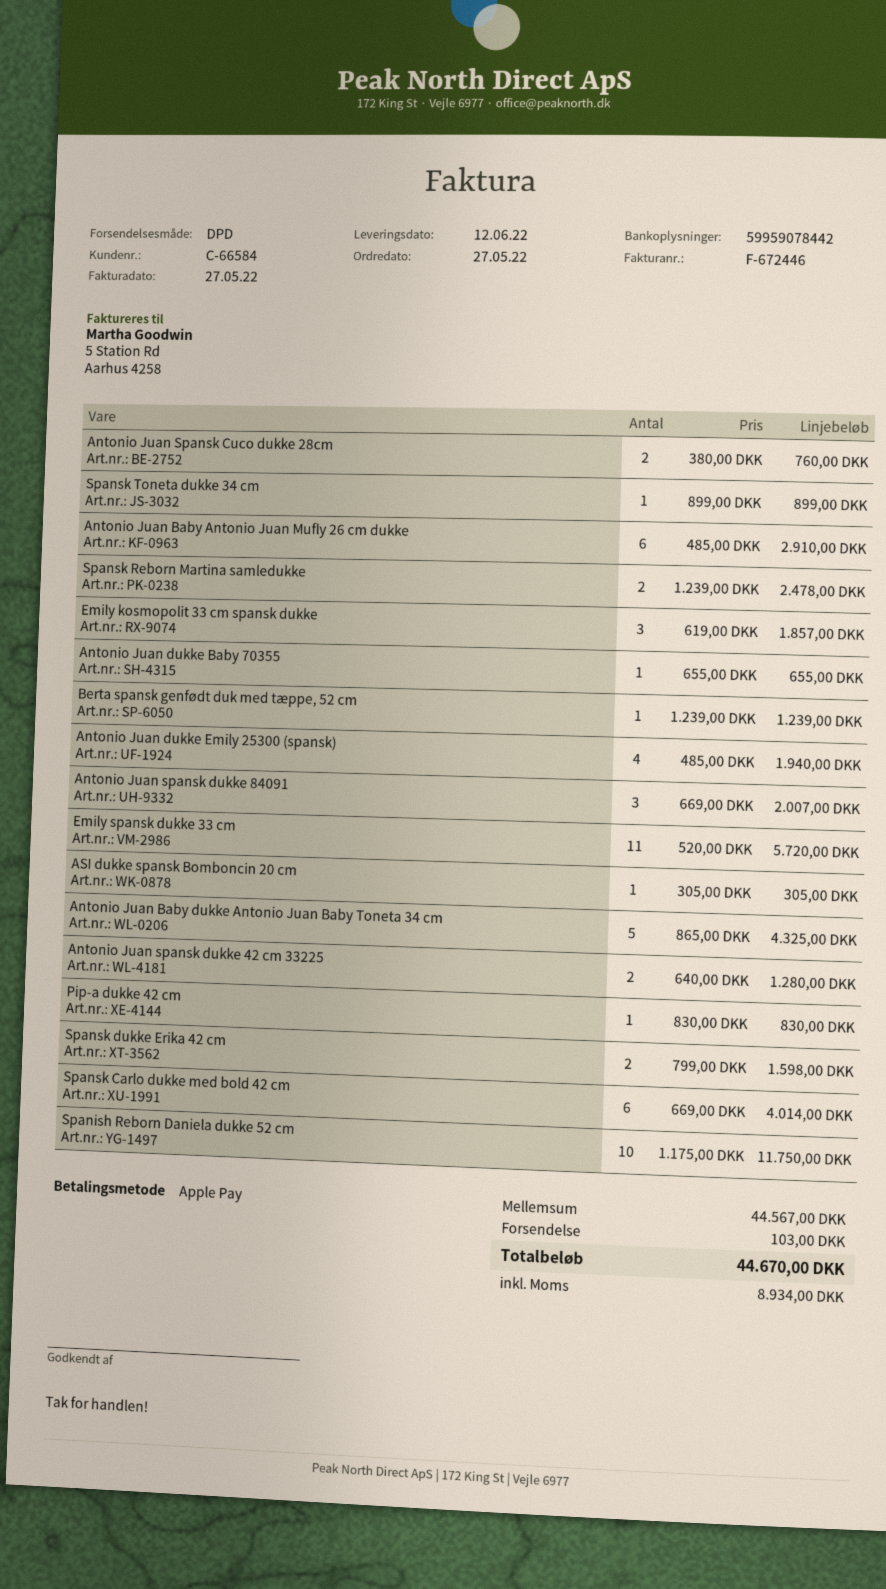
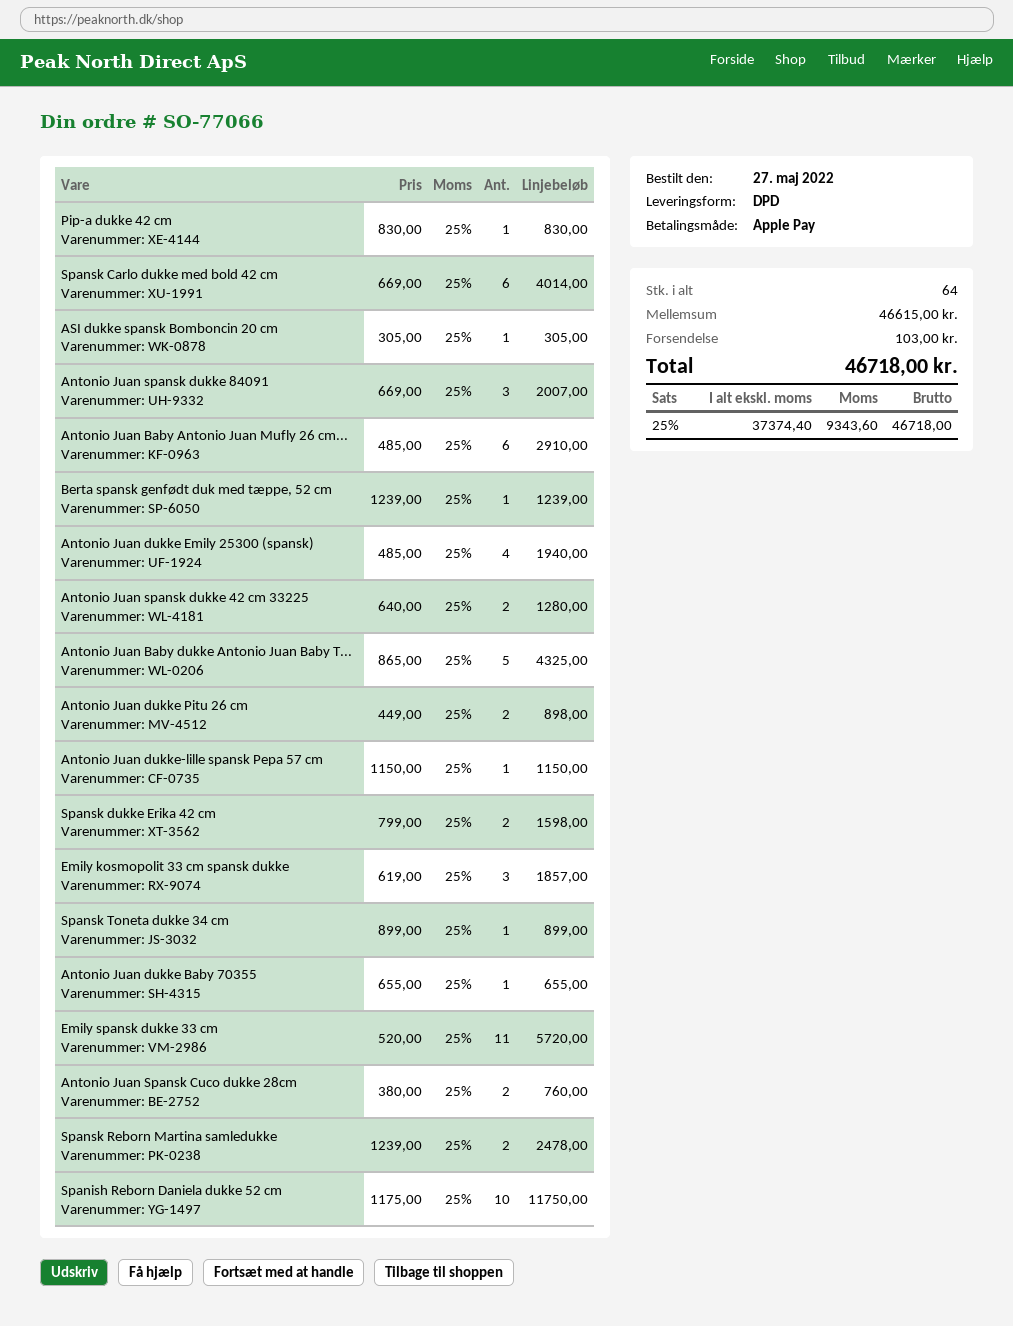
Antonio Juan dukke Pitu 26 cm: none -> 2 x 449.00 = 898.00
Antonio Juan dukke-lille spansk Pepa 57 cm: none -> 1 x 1150.00 = 1150.00
subtotal: 44567.00 -> 46615.00
tax: 8934.00 -> 9343.60
total: 44670.00 -> 46718.00

